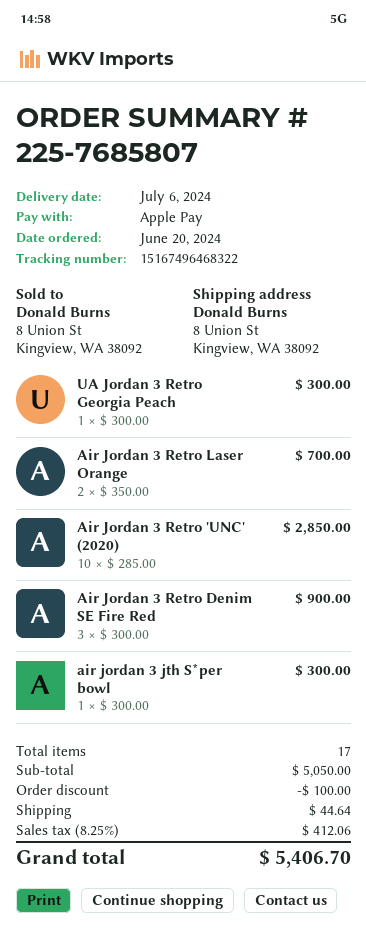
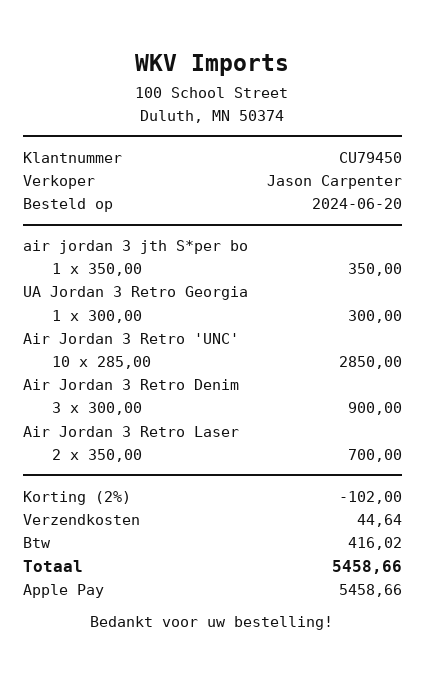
air jordan 3 jth S*per bowl: 1 x 300.00 = 300.00 -> 1 x 350.00 = 350.00
discount: 100.00 -> 102.00
tax: 412.06 -> 416.02
total: 5406.70 -> 5458.66

